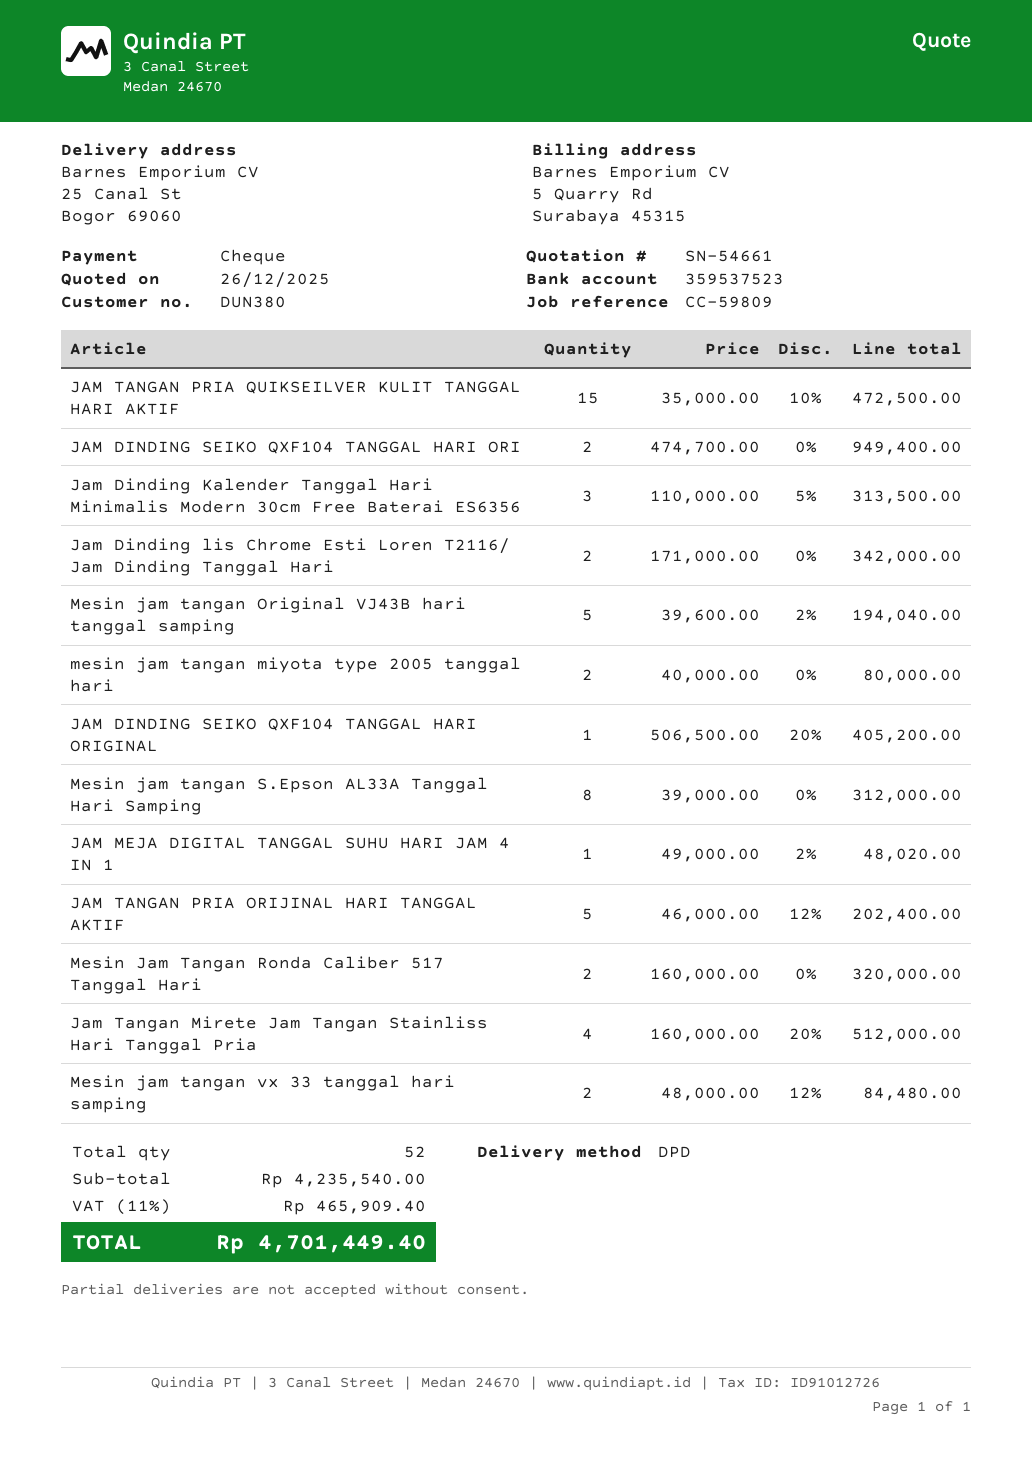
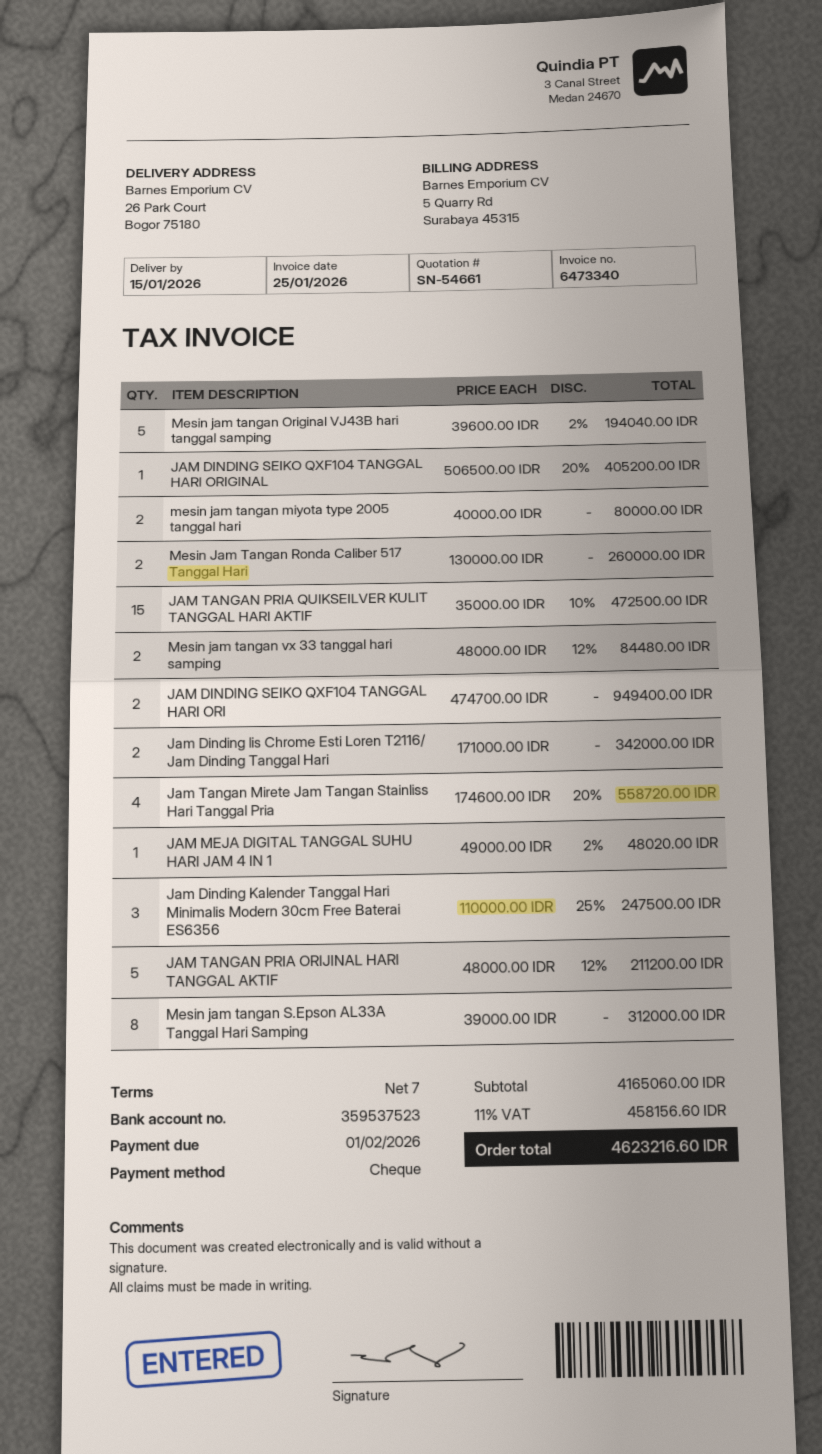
ship to: 25 Canal St, Bogor 69060 -> 26 Park Court, Bogor 75180
Jam Dinding Kalender Tanggal Hari Minimalis Modern 30cm Free Baterai ES6356: 3 x 110000.00 - 5% = 313500.00 -> 3 x 110000.00 - 25% = 247500.00
JAM TANGAN PRIA ORIJINAL HARI TANGGAL AKTIF: 5 x 46000.00 - 12% = 202400.00 -> 5 x 48000.00 - 12% = 211200.00
Mesin Jam Tangan Ronda Caliber 517 Tanggal Hari: 2 x 160000.00 = 320000.00 -> 2 x 130000.00 = 260000.00
Jam Tangan Mirete Jam Tangan Stainliss Hari Tanggal Pria: 4 x 160000.00 - 20% = 512000.00 -> 4 x 174600.00 - 20% = 558720.00
subtotal: 4235540.00 -> 4165060.00
tax: 11% = 465909.40 -> 11% = 458156.60
total: 4701449.40 -> 4623216.60

